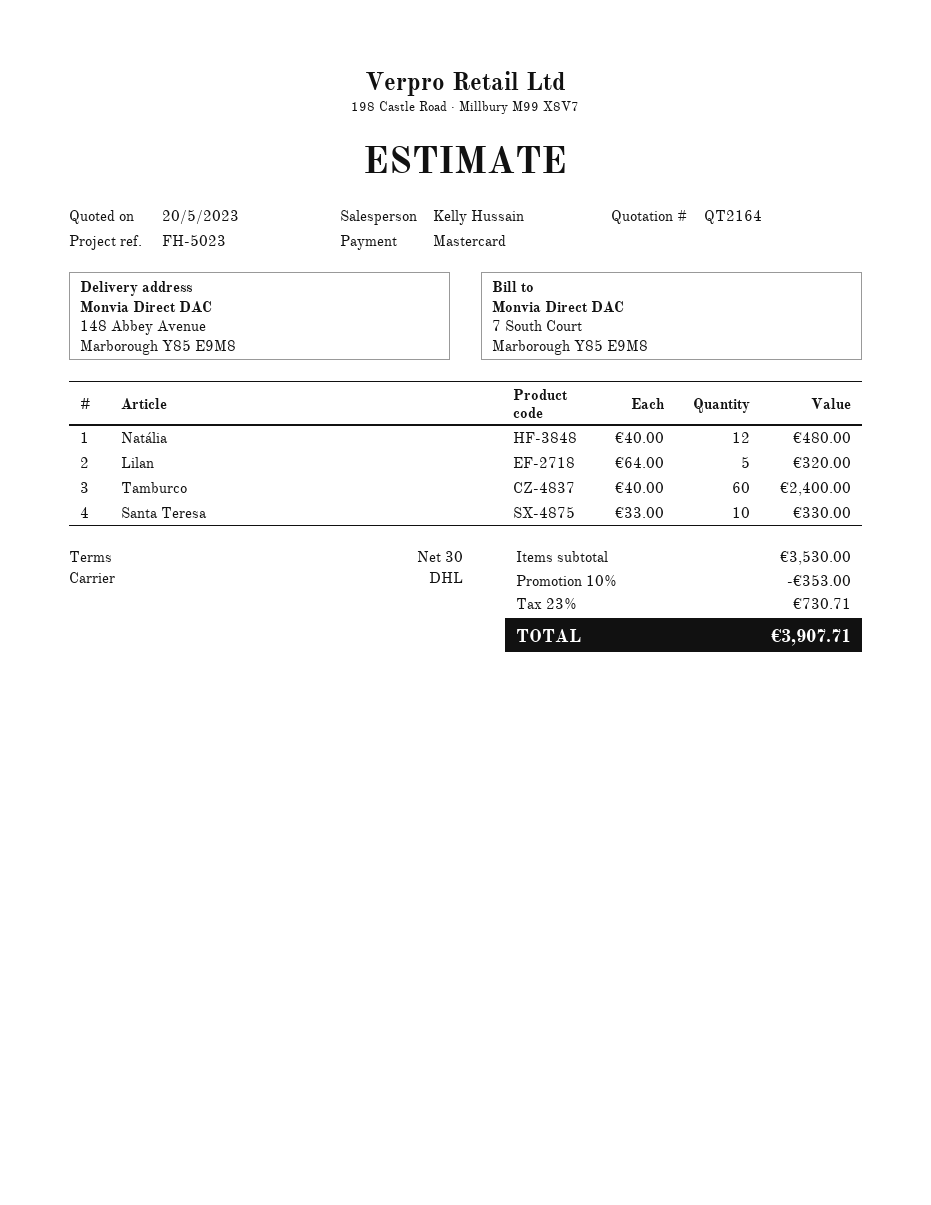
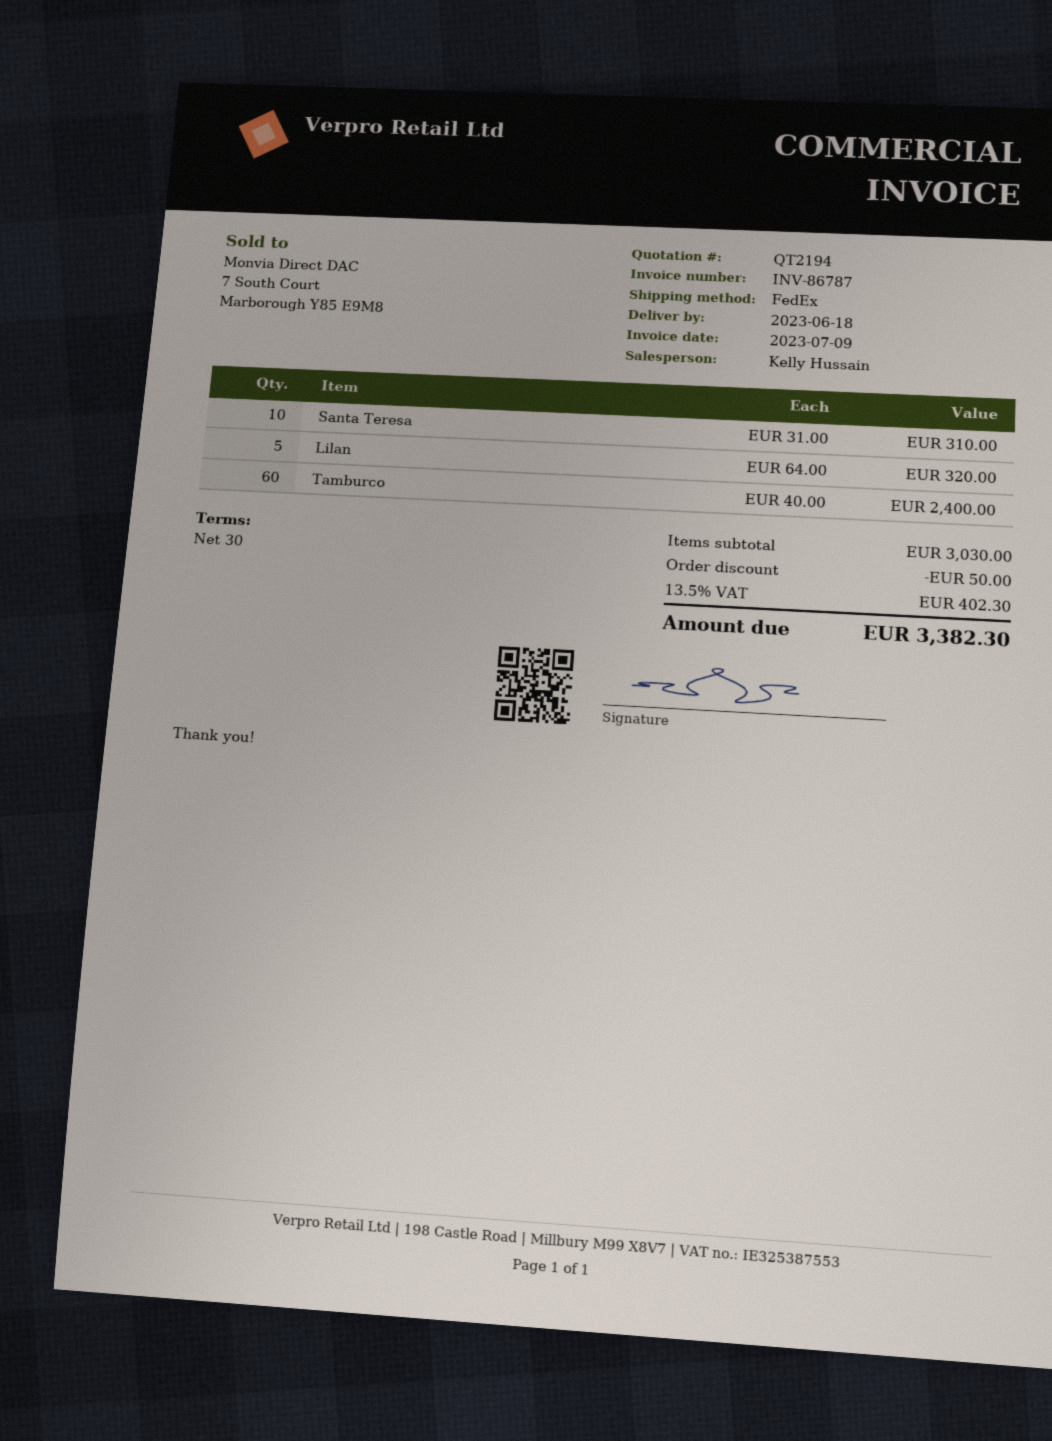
quote number: QT2164 -> QT2194
shipping method: DHL -> FedEx
Natália: 12 x 40.00 = 480.00 -> none
Santa Teresa: 10 x 33.00 = 330.00 -> 10 x 31.00 = 310.00
subtotal: 3530.00 -> 3030.00
discount: 353.00 -> 50.00
tax: 23% = 730.71 -> 13.5% = 402.30
total: 3907.71 -> 3382.30

